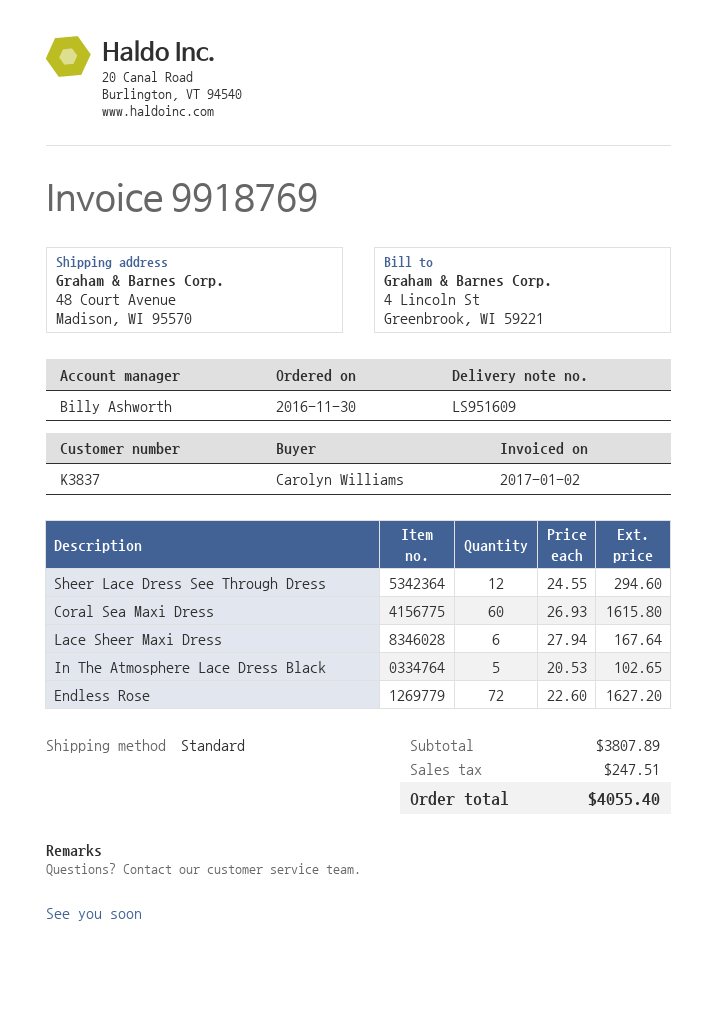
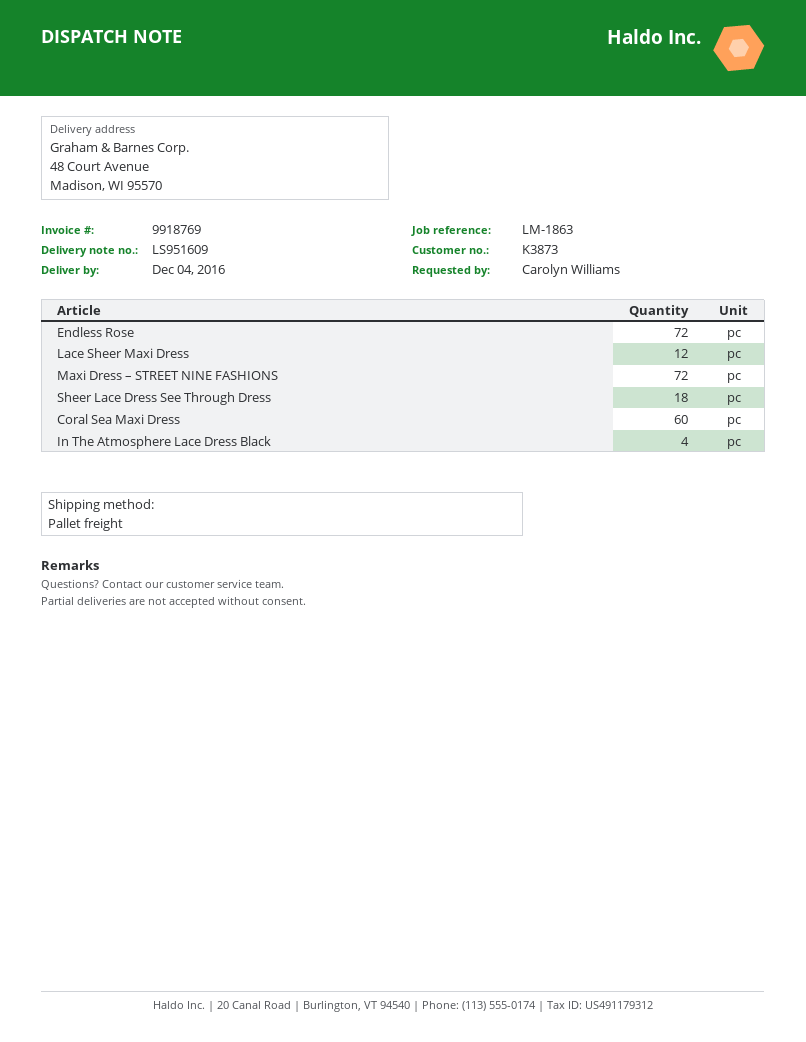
customer number: K3837 -> K3873
shipping method: standard -> pallet freight
Sheer Lace Dress See Through Dress: 12 -> 18
Lace Sheer Maxi Dress: 6 -> 12
In The Atmosphere Lace Dress Black: 5 -> 4
Maxi Dress – STREET NINE FASHIONS: none -> 72

